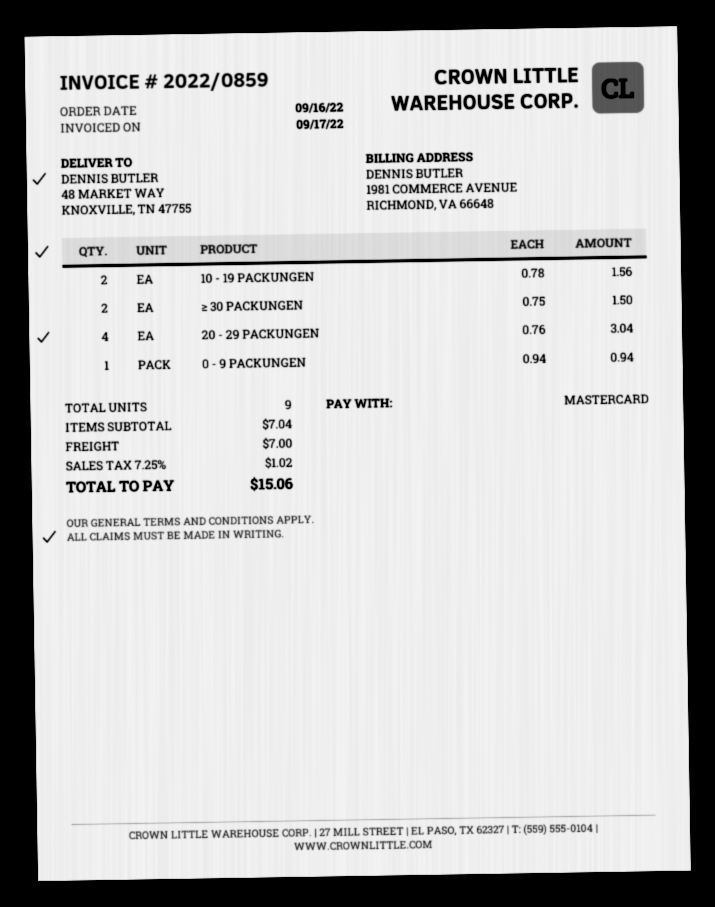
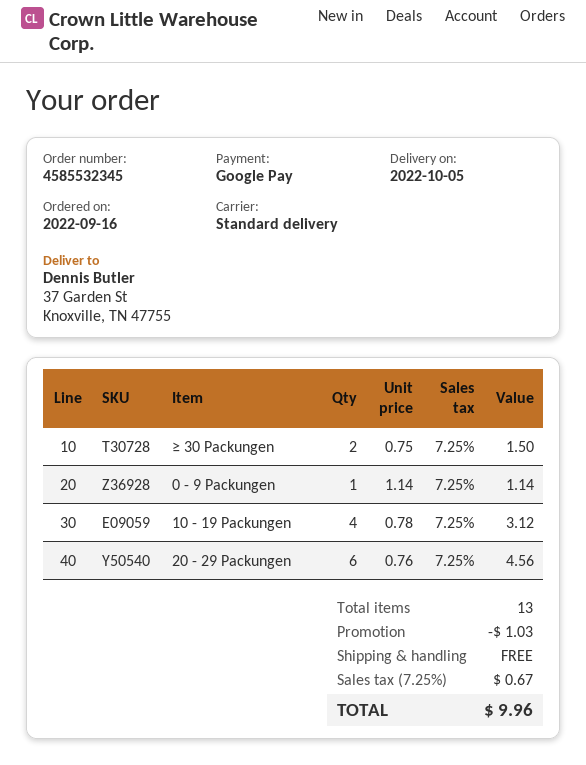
payment method: Mastercard -> Google Pay
ship to: 48 MARKET WAY, KNOXVILLE, TN 47755 -> 37 Garden St, Knoxville, TN 47755
10 - 19 PACKUNGEN: 2 x 0.78 = 1.56 -> 4 x 0.78 = 3.12
20 - 29 PACKUNGEN: 4 x 0.76 = 3.04 -> 6 x 0.76 = 4.56
0 - 9 PACKUNGEN: 1 x 0.94 = 0.94 -> 1 x 1.14 = 1.14
total quantity: 9 -> 13
discount: none -> 1.03
shipping: 7.00 -> 0.00
tax: 7.25% = 1.02 -> 7.25% = 0.67
total: 15.06 -> 9.96

